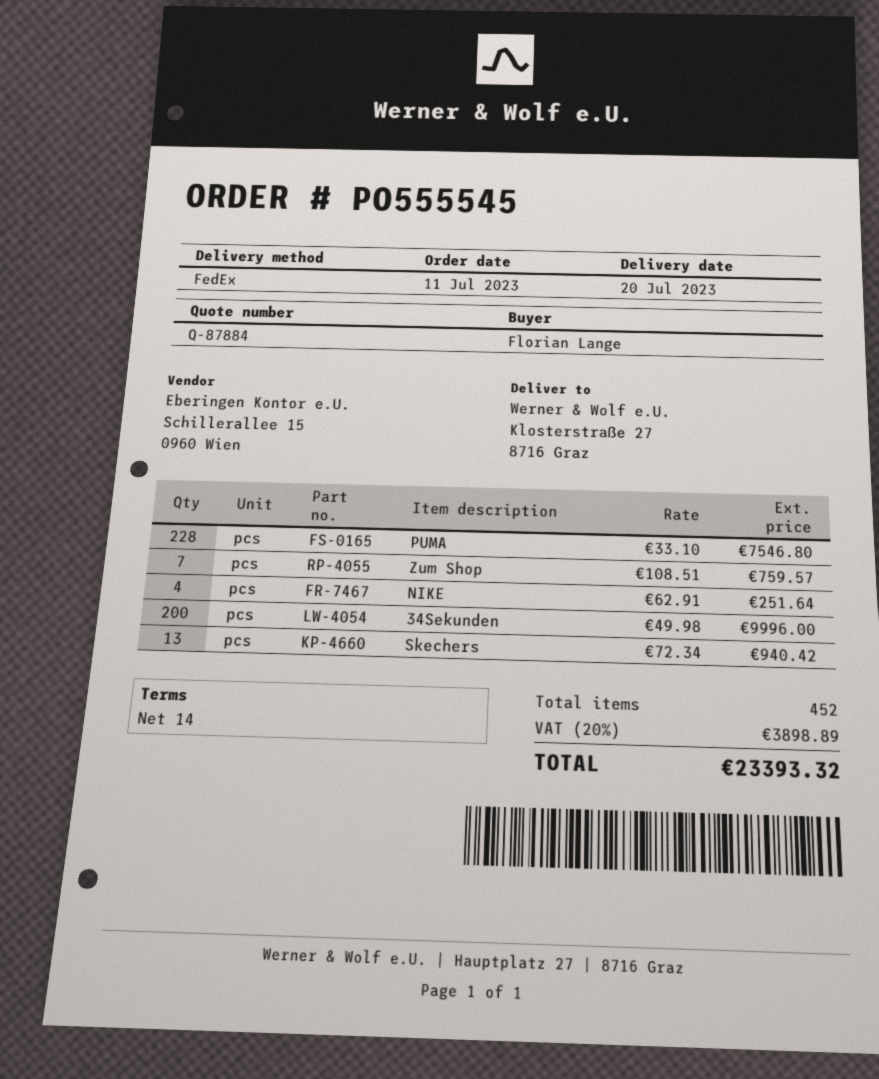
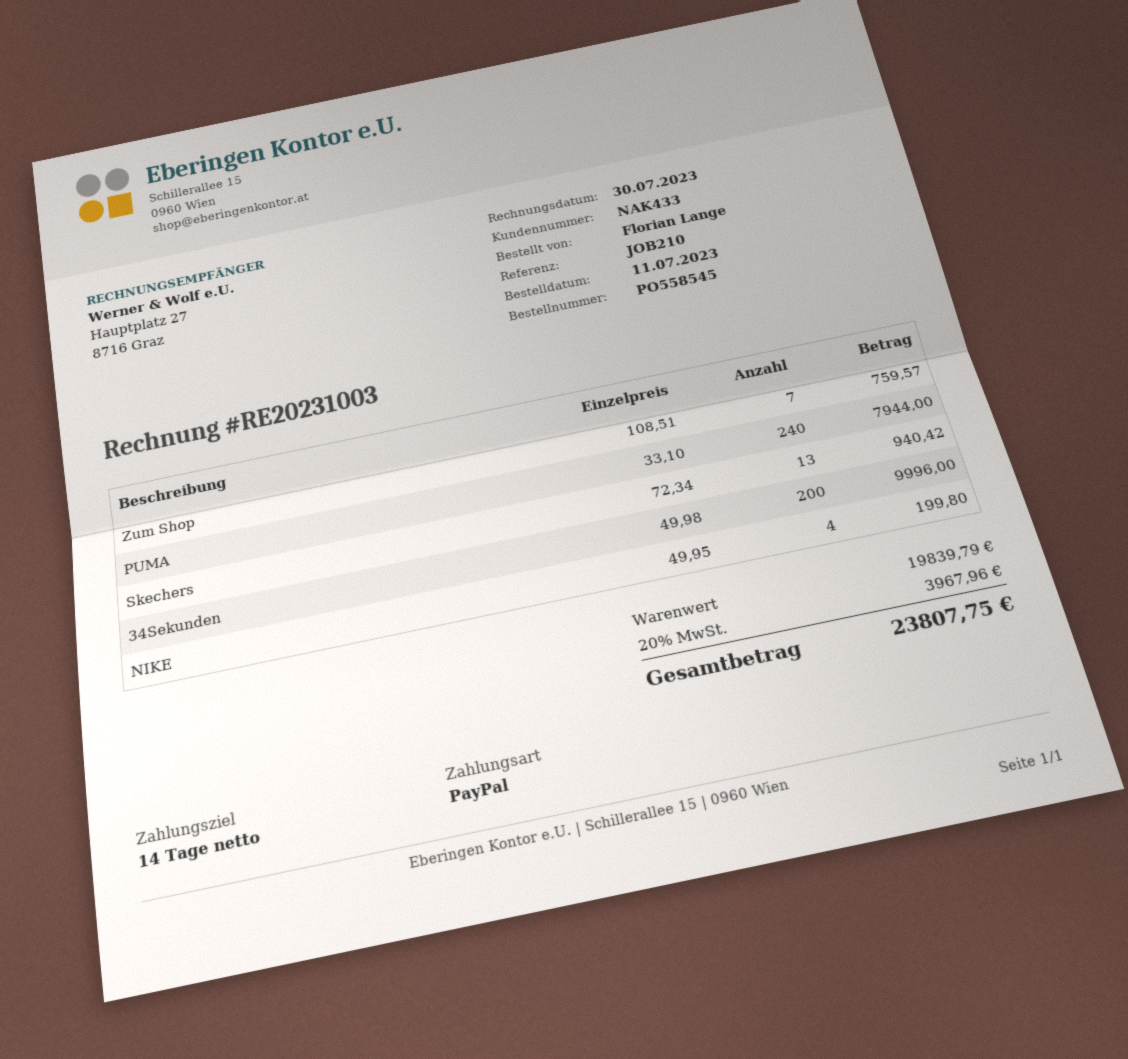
order number: PO555545 -> PO558545
PUMA: 228 x 33.10 = 7546.80 -> 240 x 33.10 = 7944.00
NIKE: 4 x 62.91 = 251.64 -> 4 x 49.95 = 199.80
tax: 20% = 3898.89 -> 20% = 3967.96
total: 23393.32 -> 23807.75

